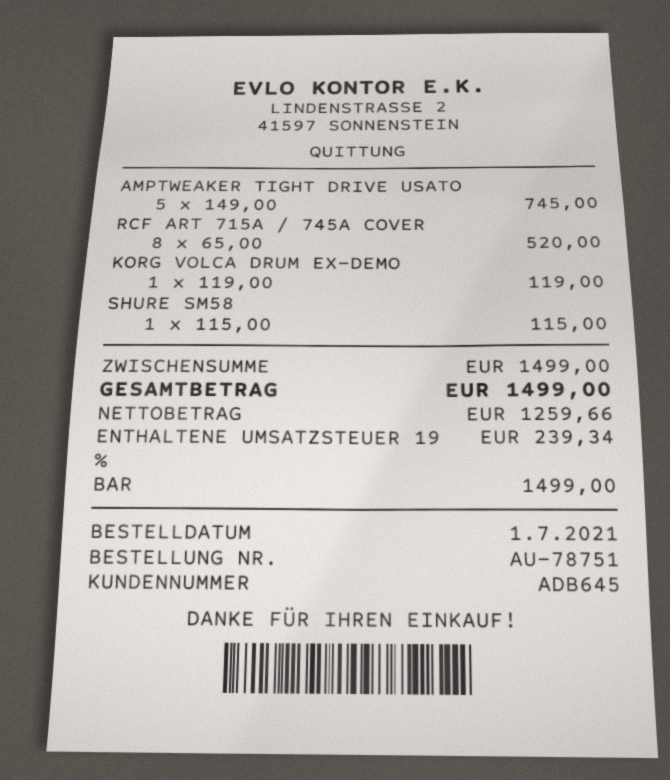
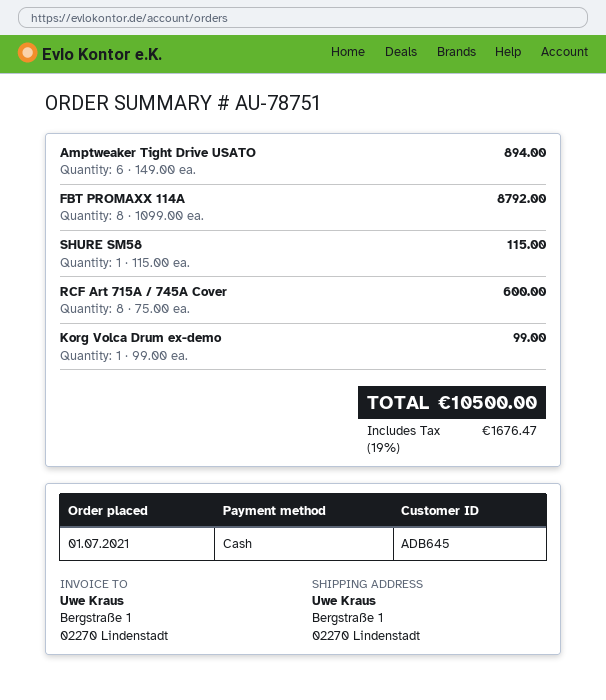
AMPTWEAKER TIGHT DRIVE USATO: 5 x 149.00 = 745.00 -> 6 x 149.00 = 894.00
RCF ART 715A / 745A COVER: 8 x 65.00 = 520.00 -> 8 x 75.00 = 600.00
KORG VOLCA DRUM EX-DEMO: 1 x 119.00 = 119.00 -> 1 x 99.00 = 99.00
FBT PROMAXX 114A: none -> 8 x 1099.00 = 8792.00
tax: 19% = 239.34 -> 19% = 1676.47
total: 1499.00 -> 10500.00

